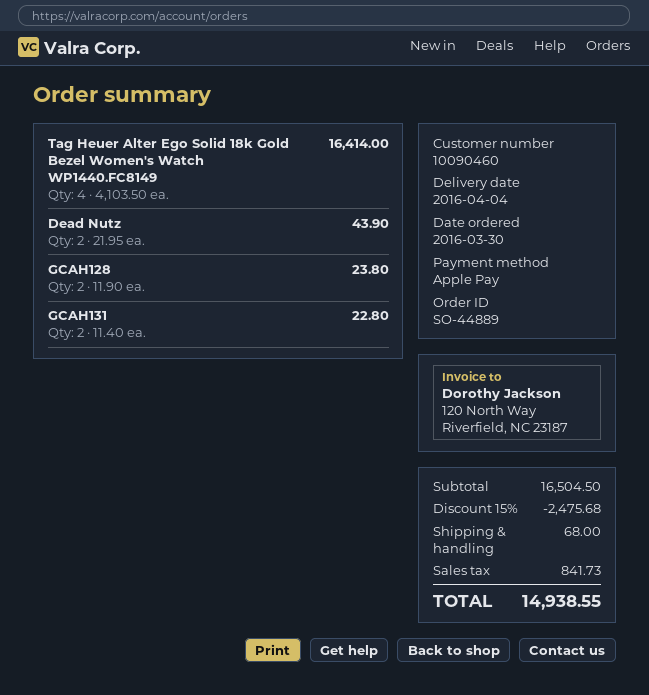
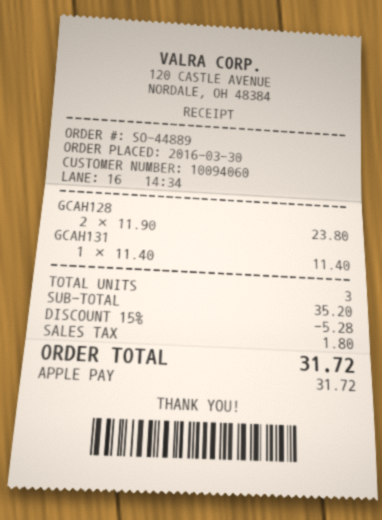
customer number: 10090460 -> 10094060
Tag Heuer Alter Ego Solid 18k Gold Bezel Women's Watch WP1440.FC8149: 4 x 4103.50 = 16414.00 -> none
Dead Nutz: 2 x 21.95 = 43.90 -> none
GCAH131: 2 x 11.40 = 22.80 -> 1 x 11.40 = 11.40
subtotal: 16504.50 -> 35.20
discount: 15% = 2475.68 -> 15% = 5.28
shipping: 68.00 -> none
tax: 841.73 -> 1.80
total: 14938.55 -> 31.72

